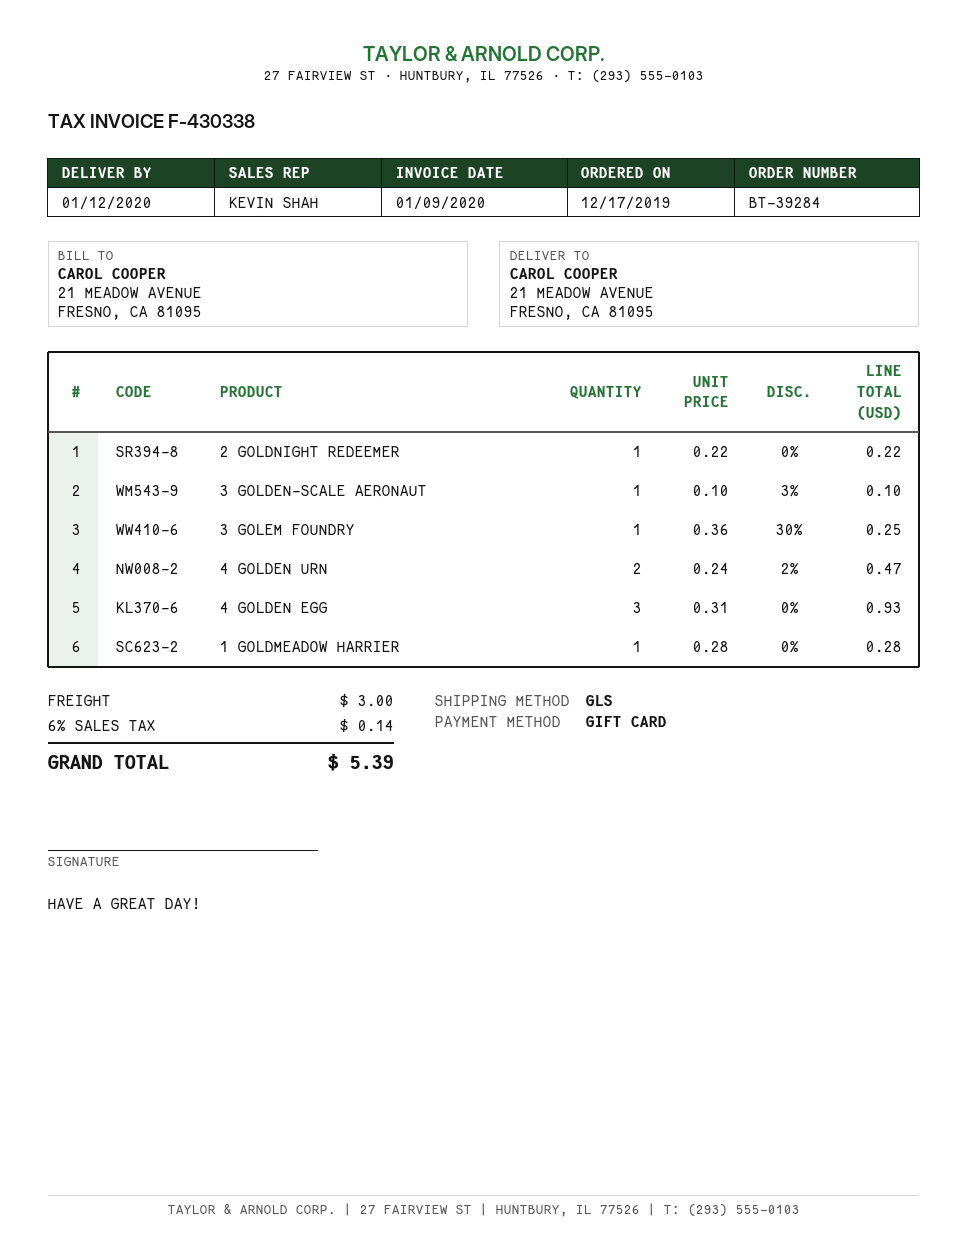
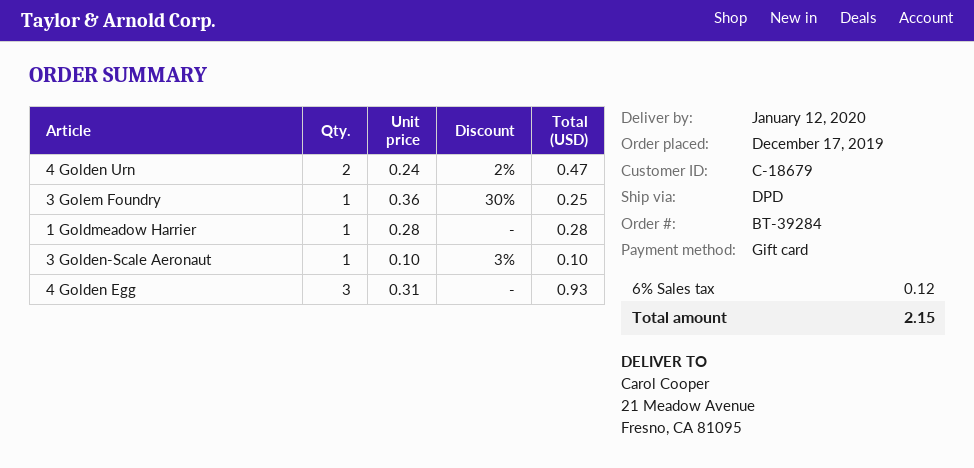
shipping method: GLS -> DPD
2 GOLDNIGHT REDEEMER: 1 x 0.22 = 0.22 -> none
shipping: 3.00 -> none
tax: 6% = 0.14 -> 6% = 0.12
total: 5.39 -> 2.15

